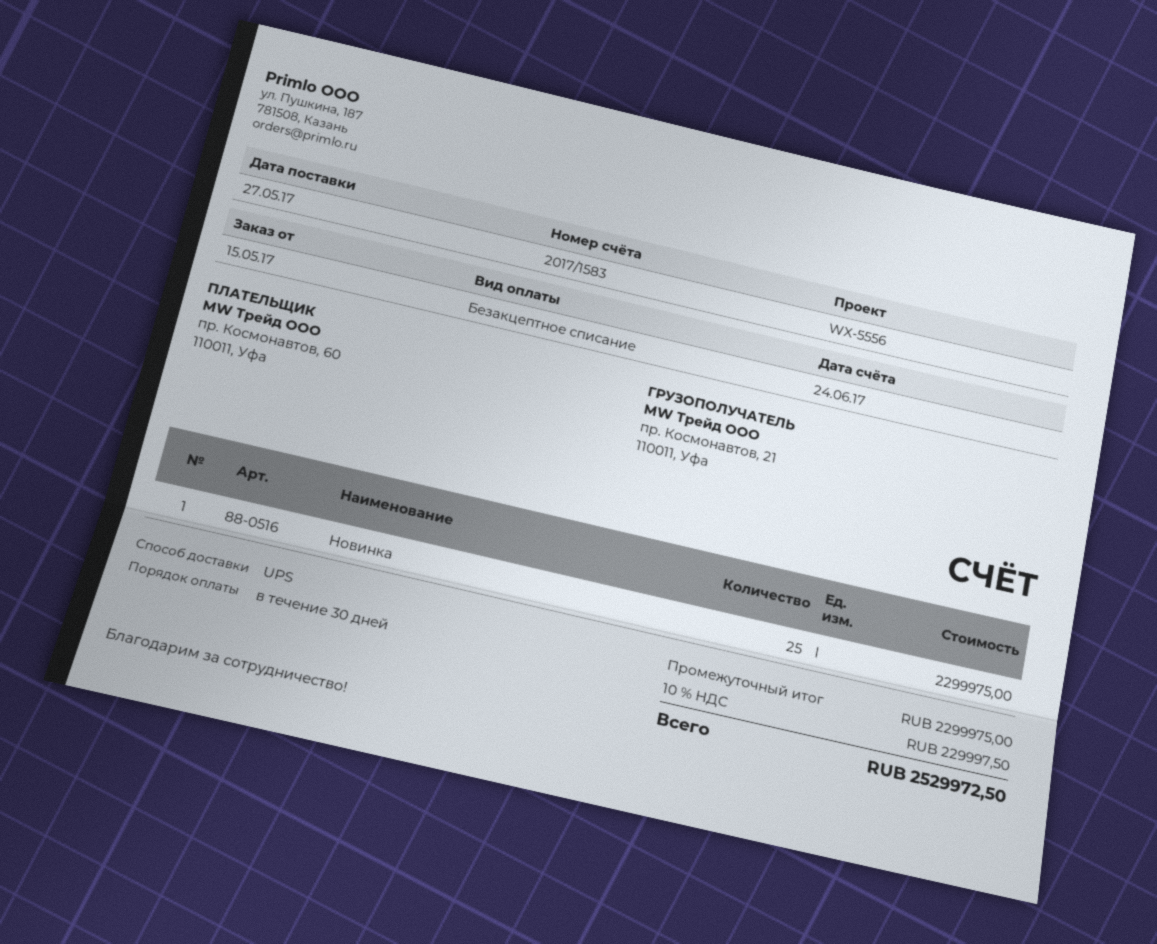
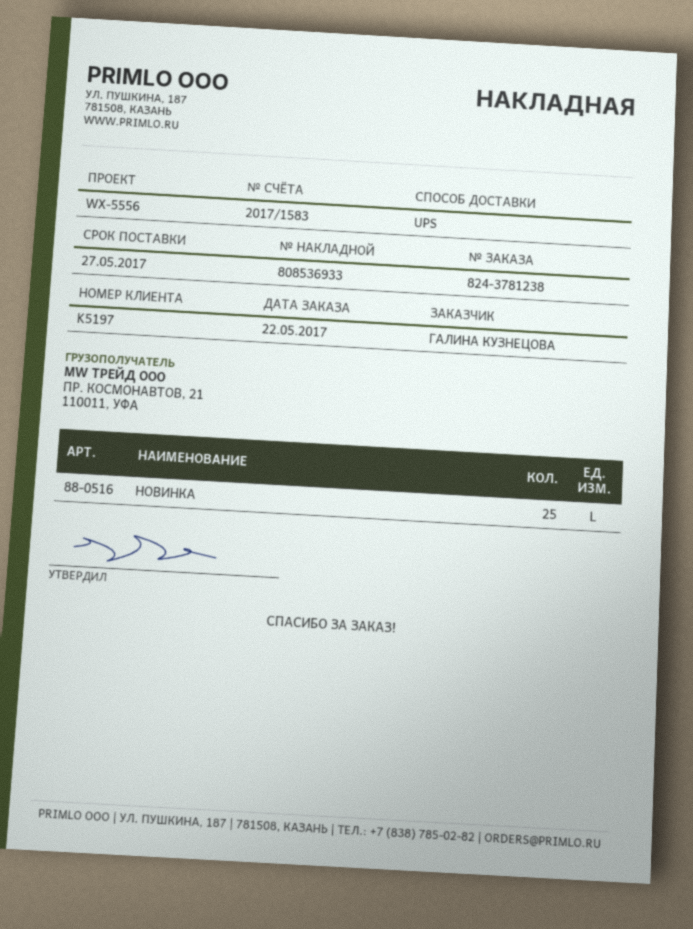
order date: 2017-05-15 -> 2017-05-22

